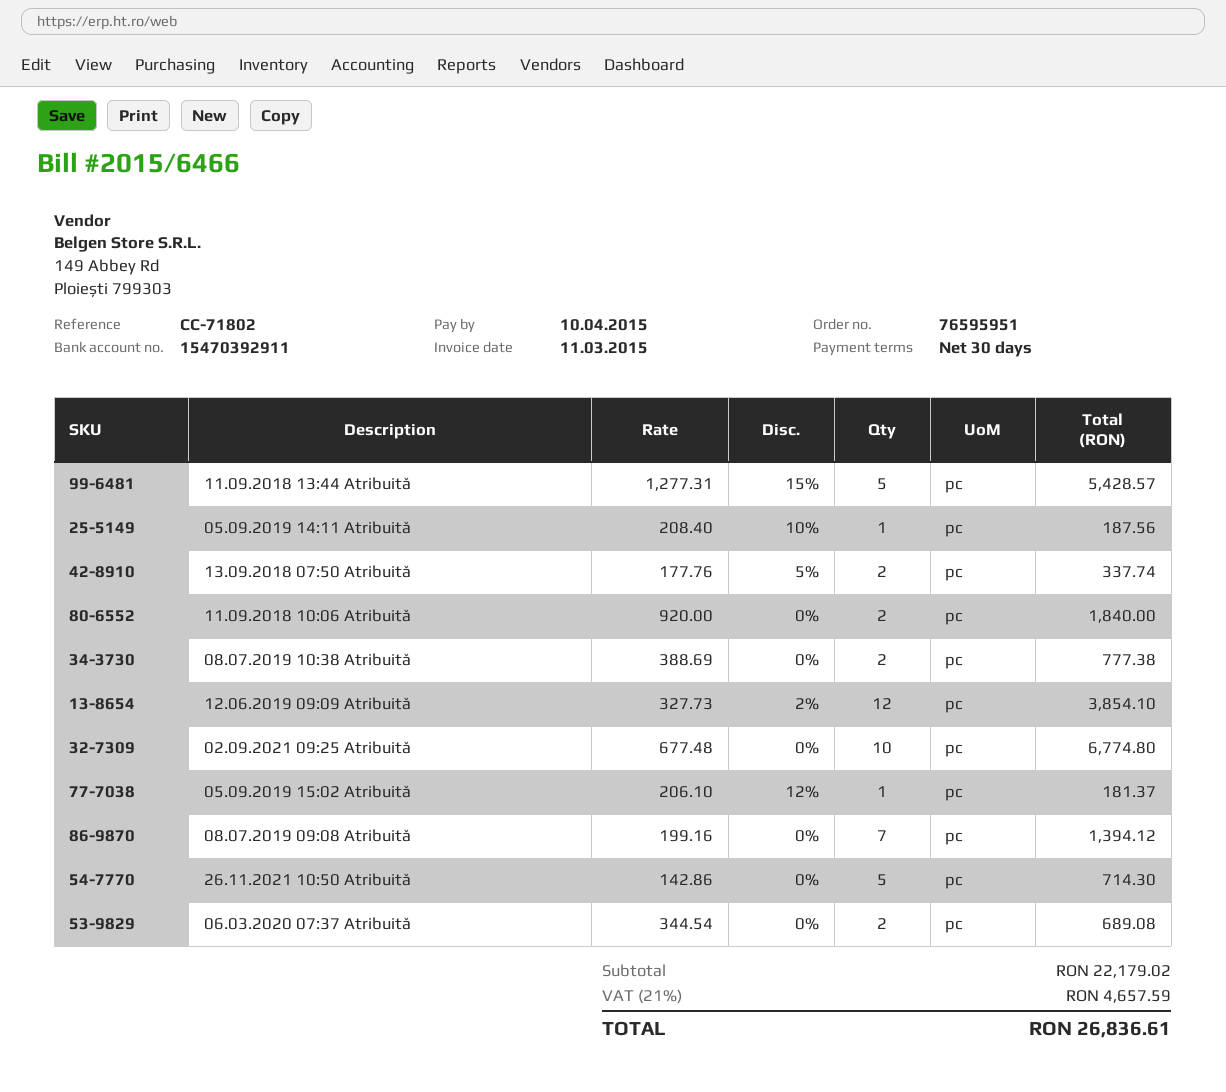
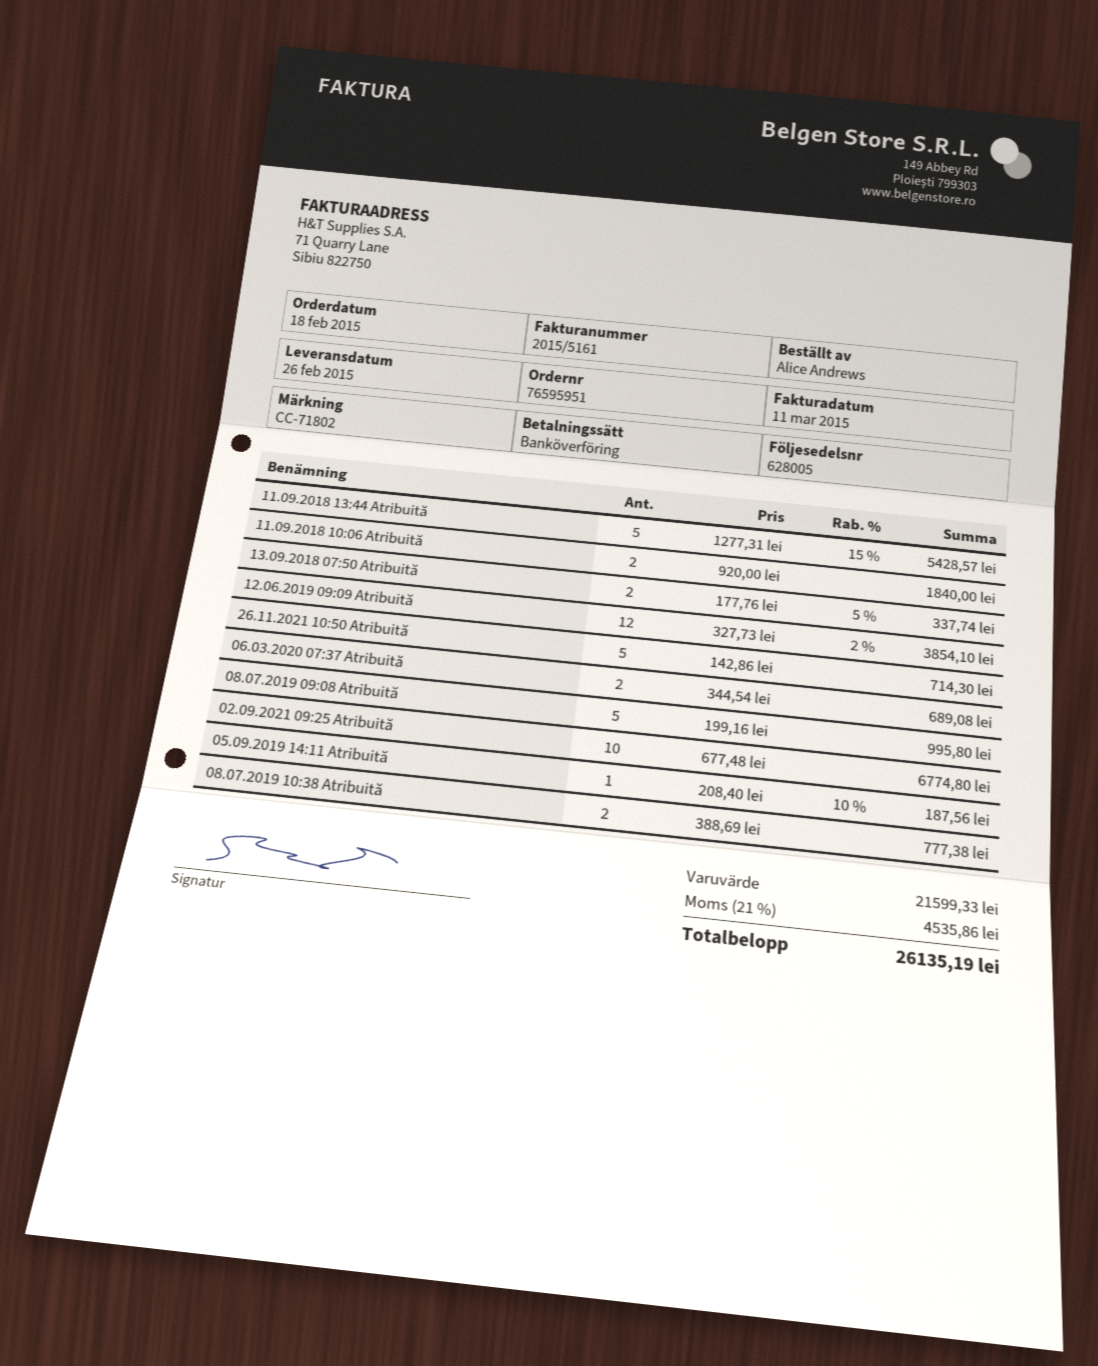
invoice number: 2015/6466 -> 2015/5161
05.09.2019 15:02 Atribuită: 1 x 206.10 - 12% = 181.37 -> none
08.07.2019 09:08 Atribuită: 7 x 199.16 = 1394.12 -> 5 x 199.16 = 995.80
subtotal: 22179.02 -> 21599.33
tax: 21% = 4657.59 -> 21% = 4535.86
total: 26836.61 -> 26135.19

